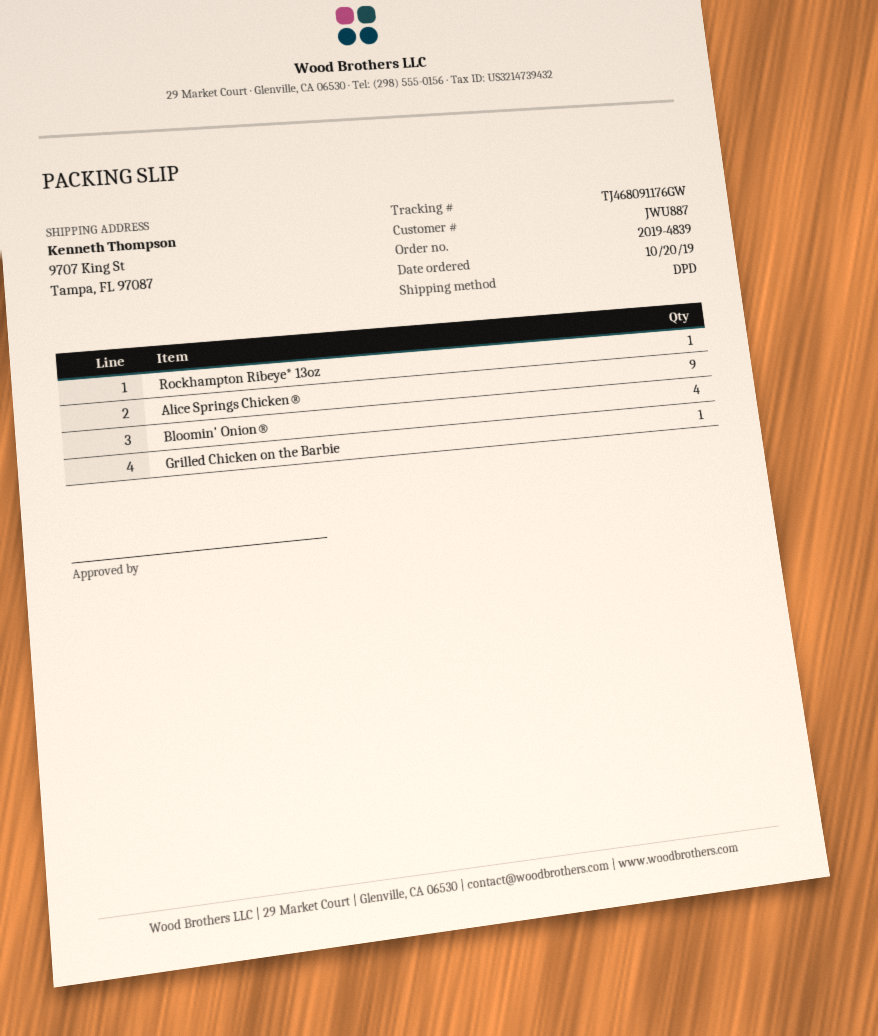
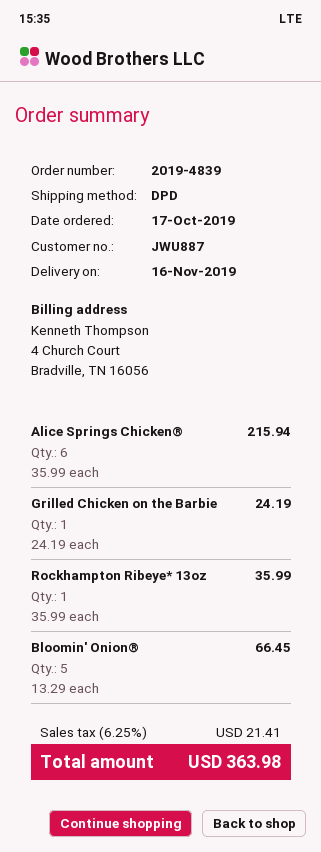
order date: 2019-10-20 -> 2019-10-17
Alice Springs Chicken®: 9 -> 6
Bloomin' Onion®: 4 -> 5

